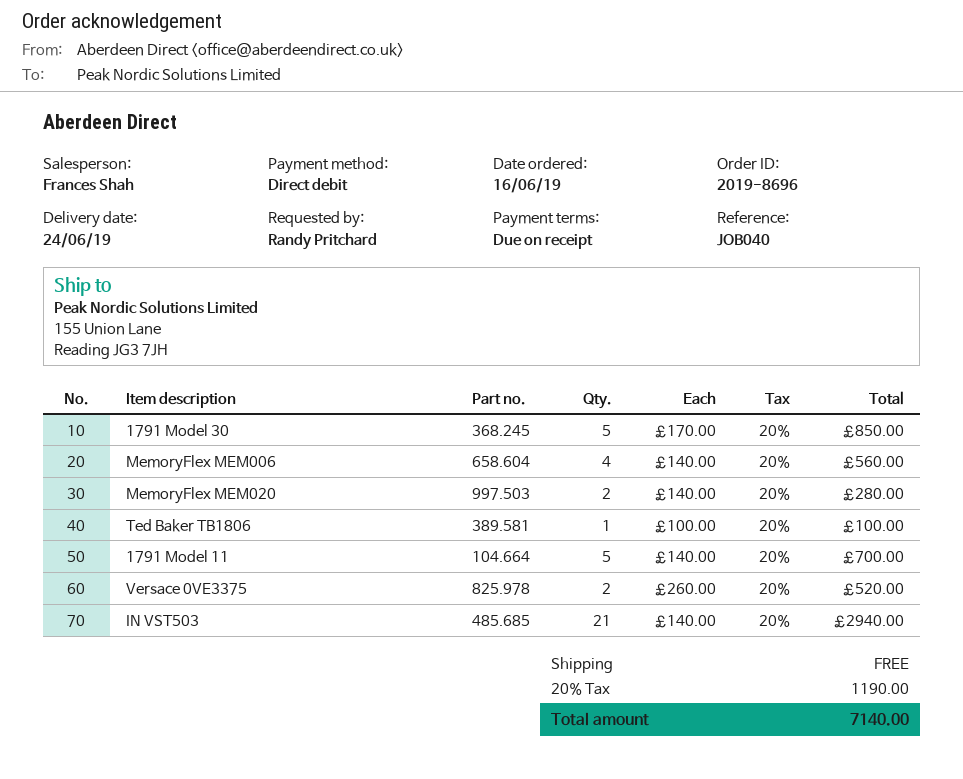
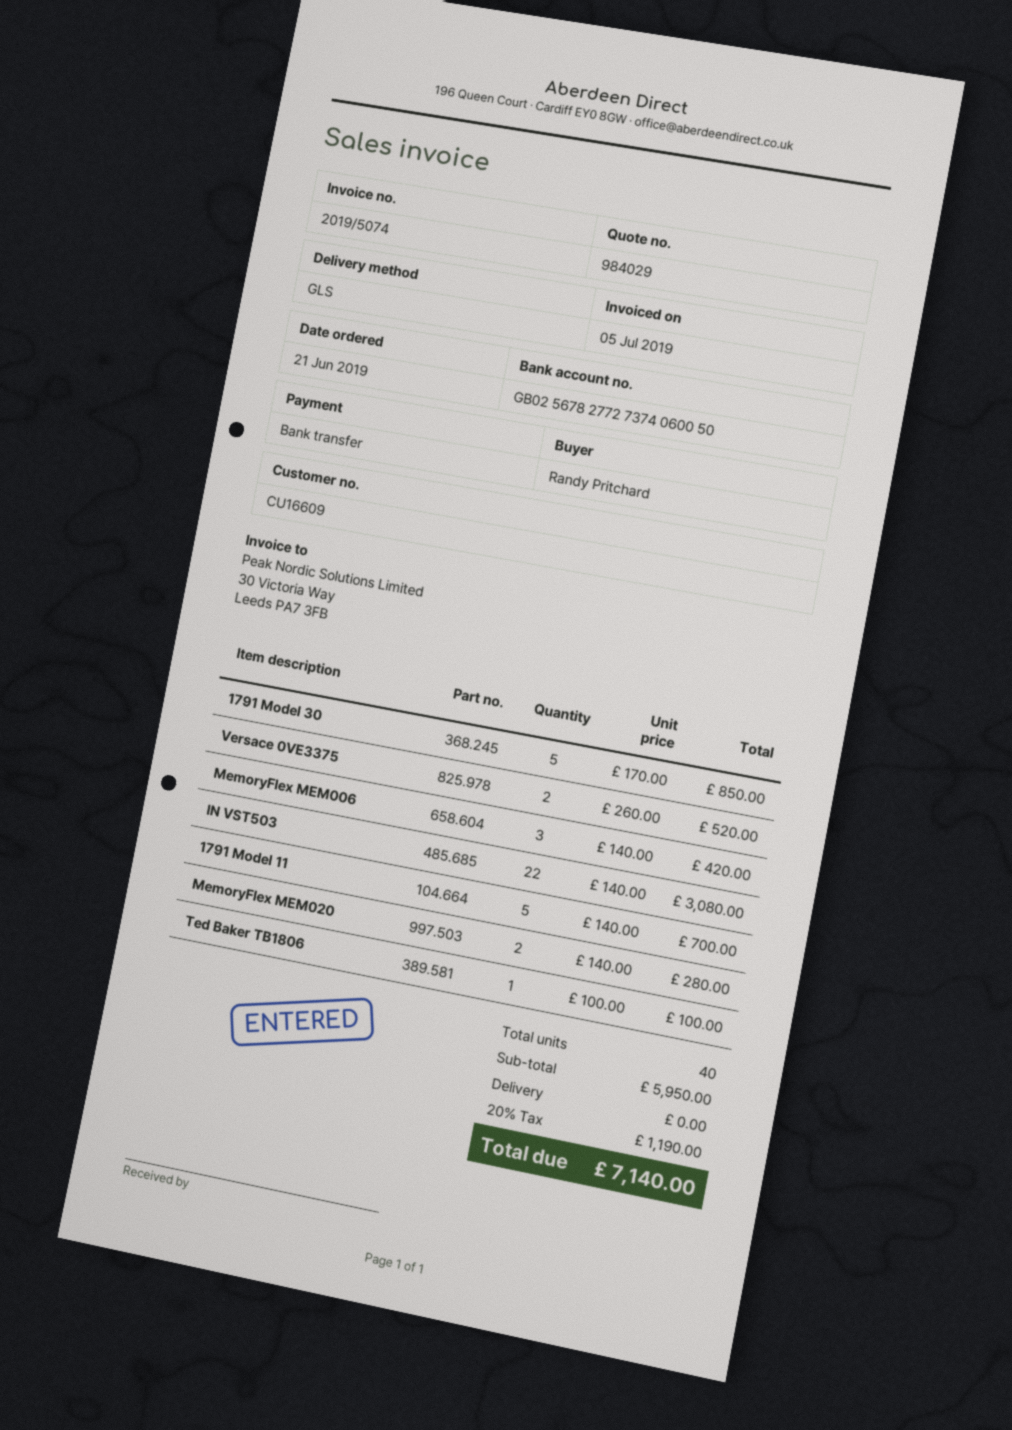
order date: 2019-06-16 -> 2019-06-21
payment method: direct debit -> bank transfer
MemoryFlex MEM006: 4 x 140.00 = 560.00 -> 3 x 140.00 = 420.00
IN VST503: 21 x 140.00 = 2940.00 -> 22 x 140.00 = 3080.00

